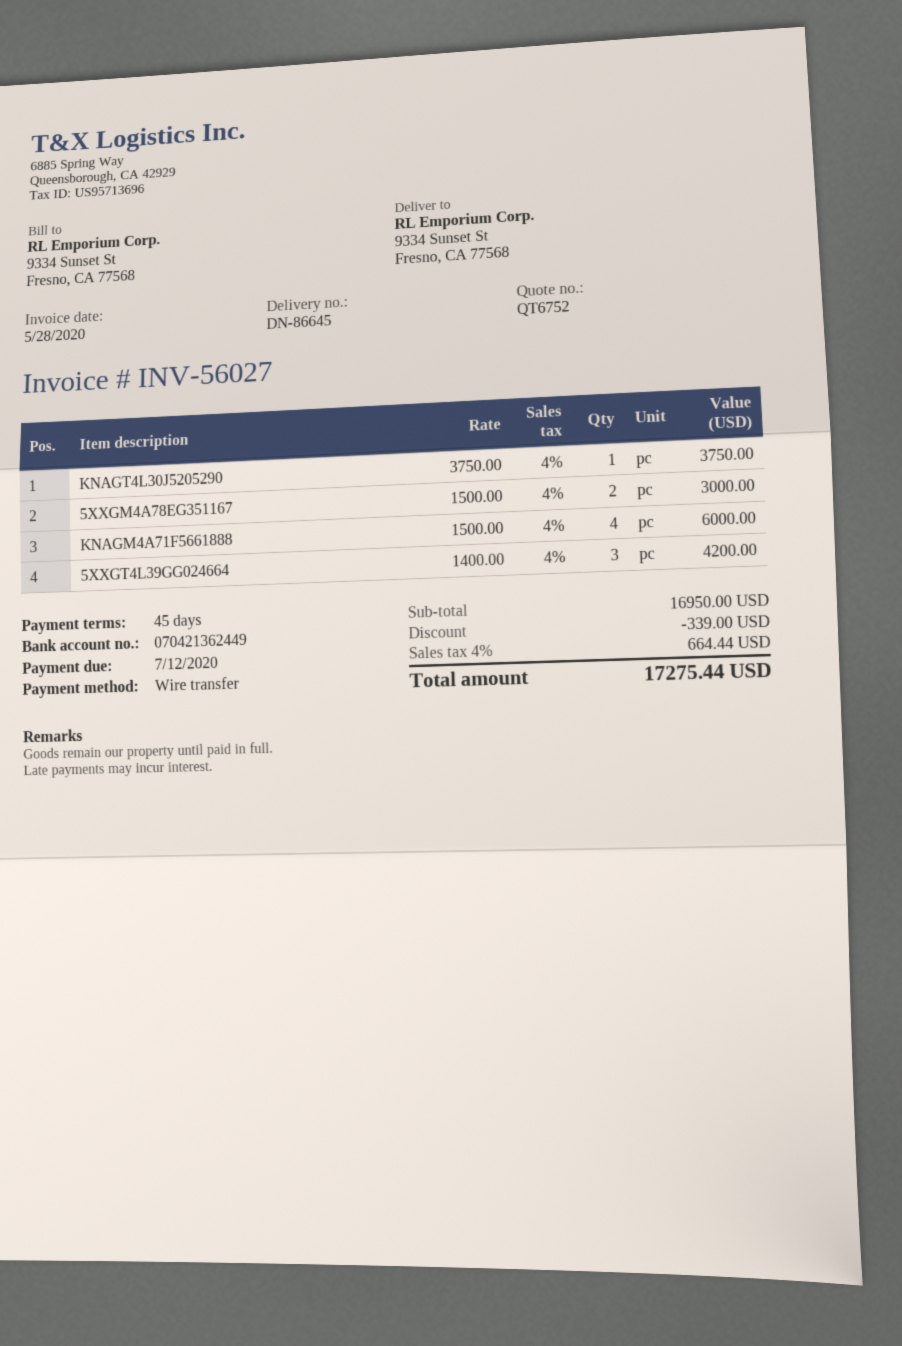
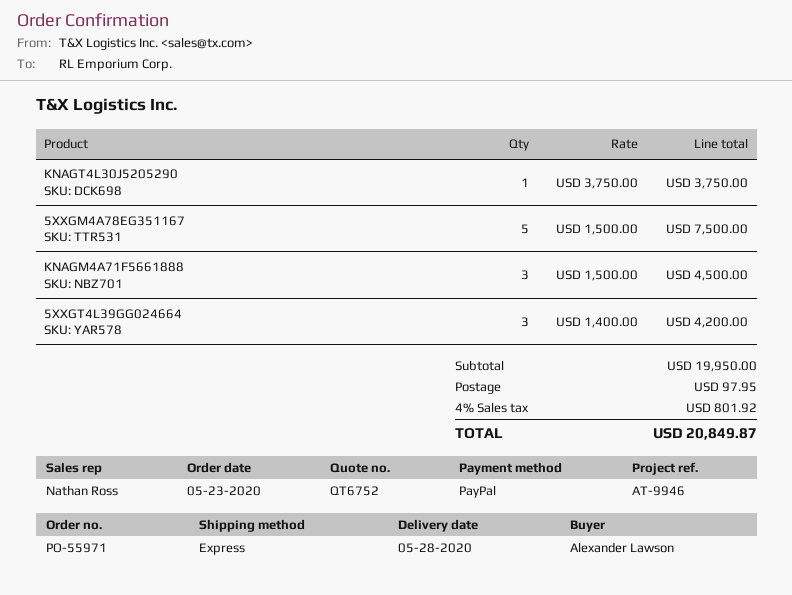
payment method: bank transfer -> PayPal
5XXGM4A78EG351167: 2 x 1500.00 = 3000.00 -> 5 x 1500.00 = 7500.00
KNAGM4A71F5661888: 4 x 1500.00 = 6000.00 -> 3 x 1500.00 = 4500.00
subtotal: 16950.00 -> 19950.00
discount: 339.00 -> none
shipping: none -> 97.95
tax: 4% = 664.44 -> 4% = 801.92
total: 17275.44 -> 20849.87

